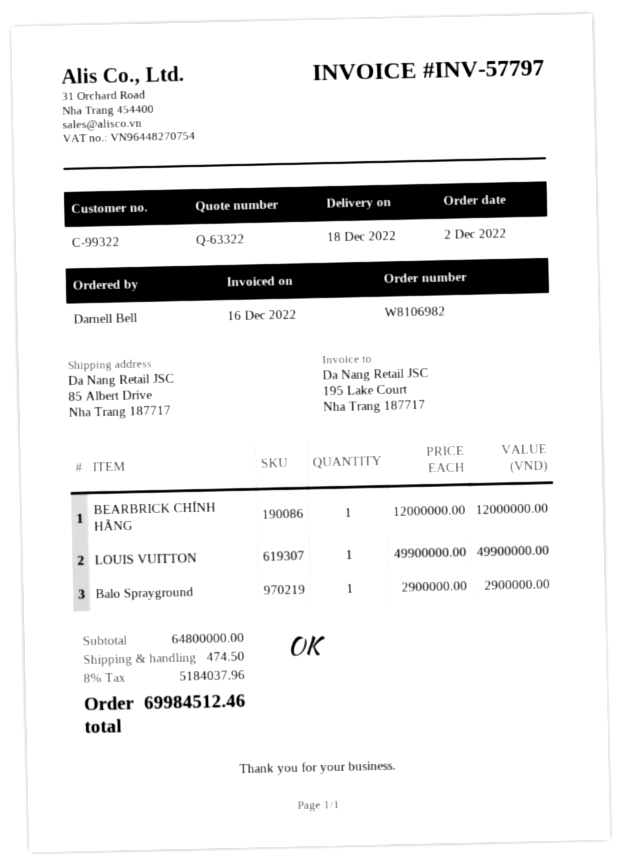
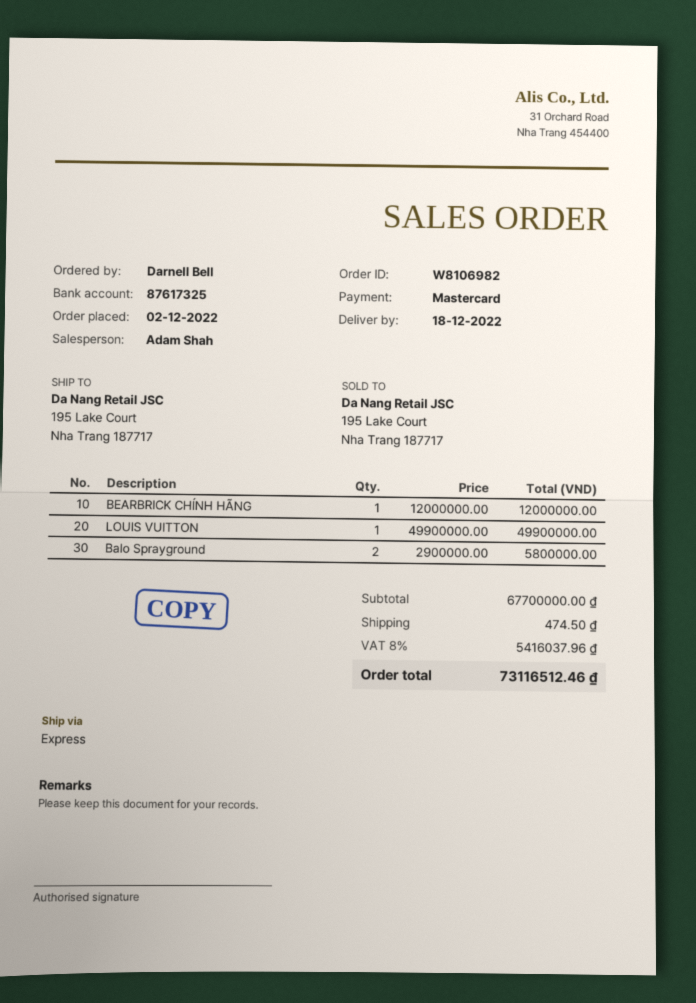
ship to: 85 Albert Drive, Nha Trang 187717 -> 195 Lake Court, Nha Trang 187717
Balo Sprayground: 1 x 2900000.00 = 2900000.00 -> 2 x 2900000.00 = 5800000.00
subtotal: 64800000.00 -> 67700000.00
tax: 8% = 5184037.96 -> 8% = 5416037.96
total: 69984512.46 -> 73116512.46

